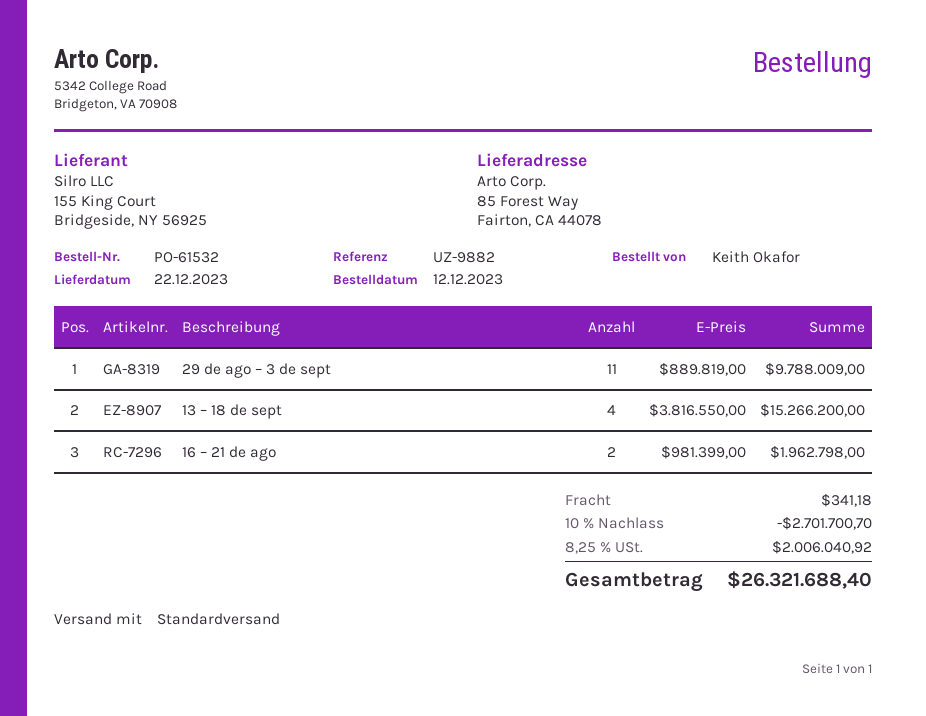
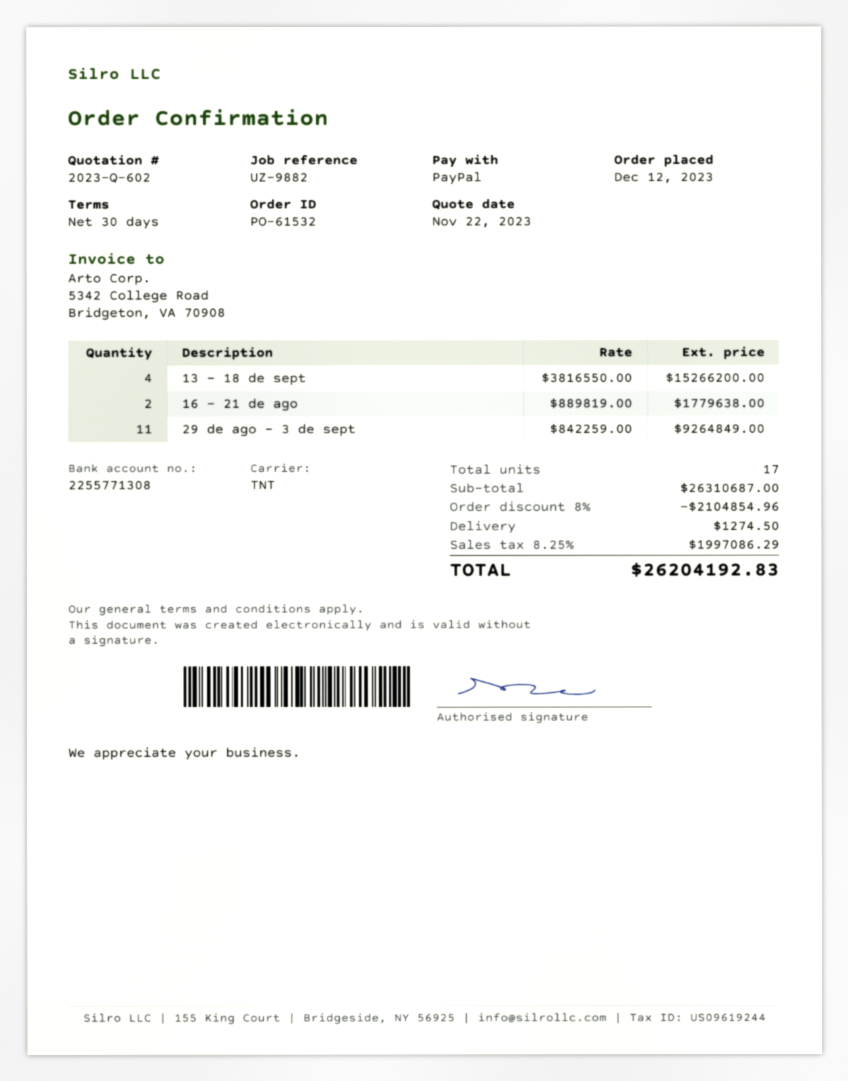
shipping method: standard -> TNT
29 de ago – 3 de sept: 11 x 889819.00 = 9788009.00 -> 11 x 842259.00 = 9264849.00
16 – 21 de ago: 2 x 981399.00 = 1962798.00 -> 2 x 889819.00 = 1779638.00
discount: 10% = 2701700.70 -> 8% = 2104854.96
shipping: 341.18 -> 1274.50
tax: 8.25% = 2006040.92 -> 8.25% = 1997086.29
total: 26321688.40 -> 26204192.83

